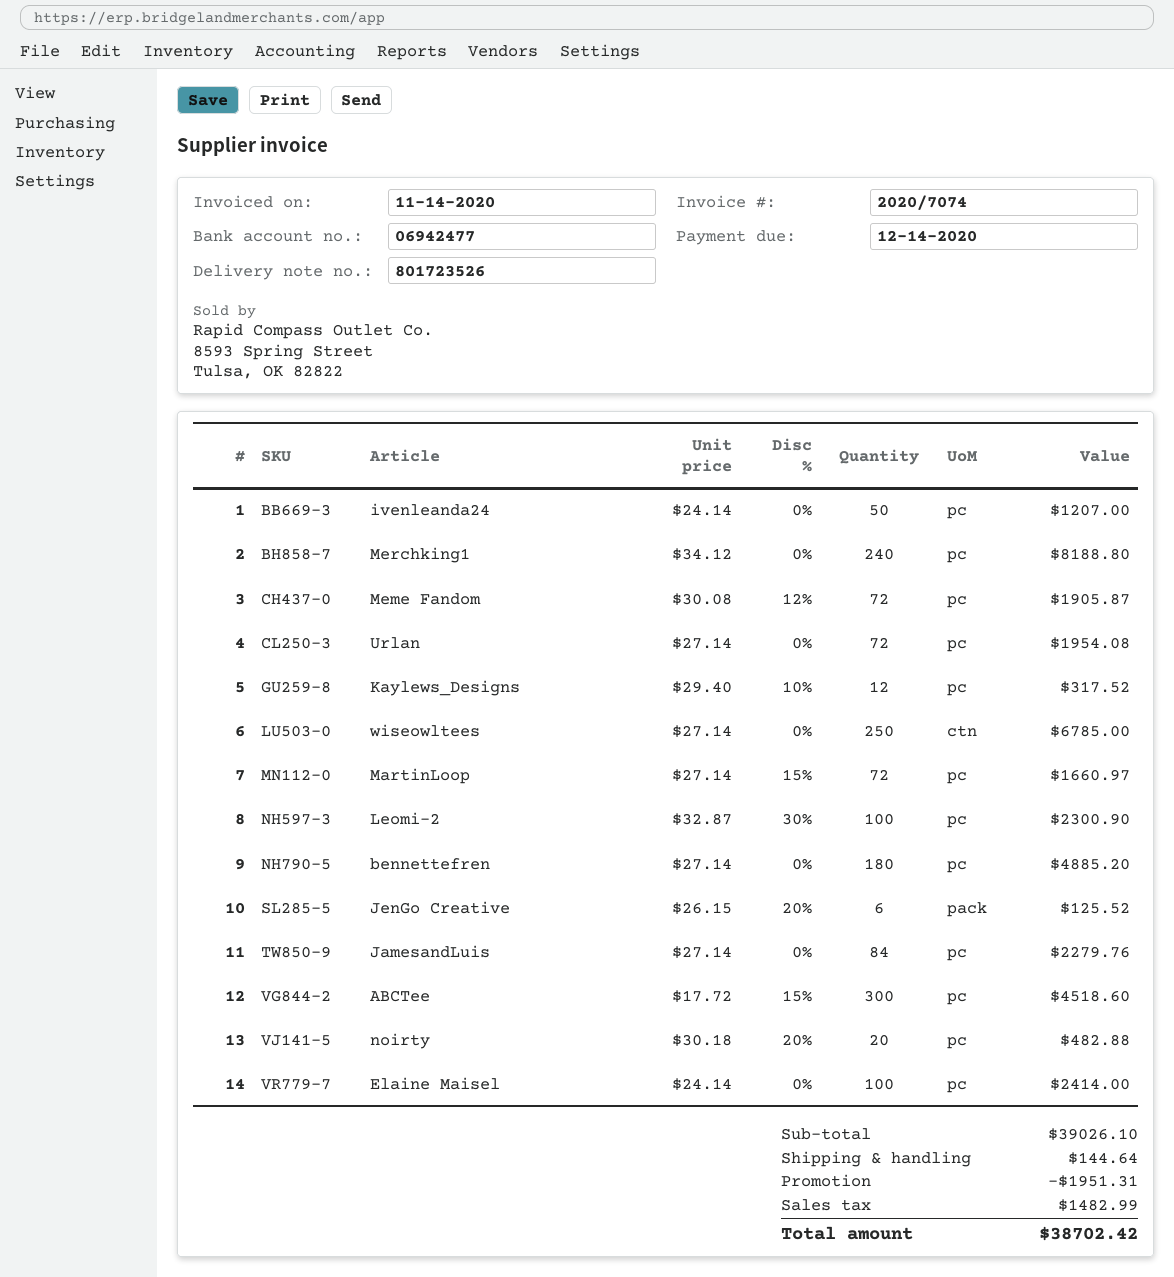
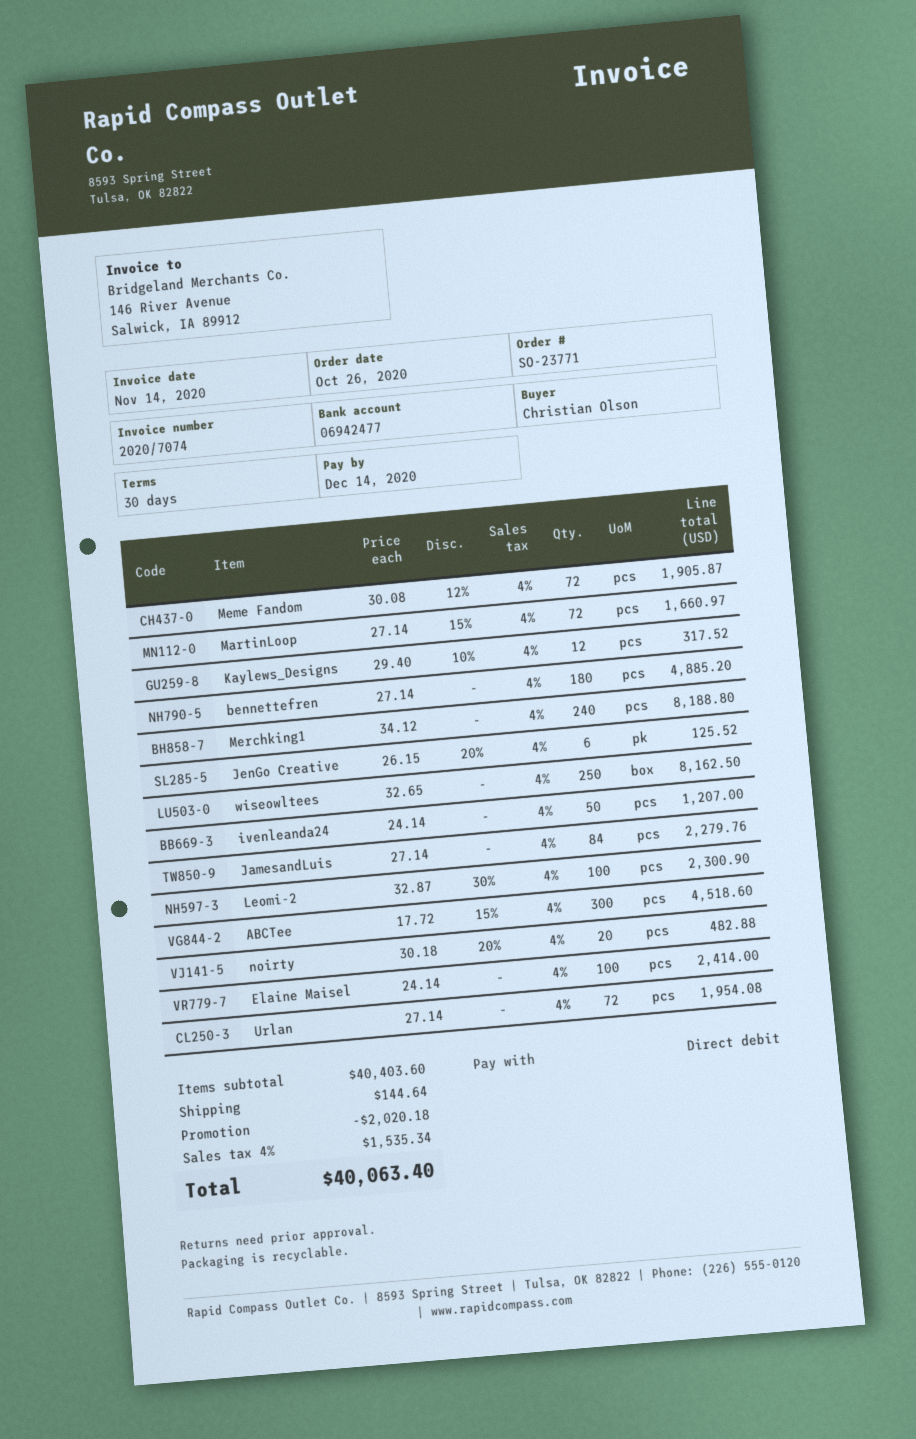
wiseowltees: 250 x 27.14 = 6785.00 -> 250 x 32.65 = 8162.50
subtotal: 39026.10 -> 40403.60
discount: 1951.31 -> 2020.18
tax: 1482.99 -> 1535.34
total: 38702.42 -> 40063.40

